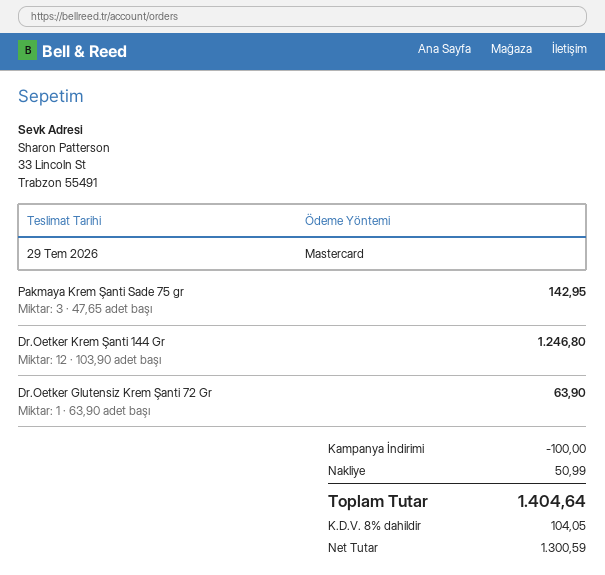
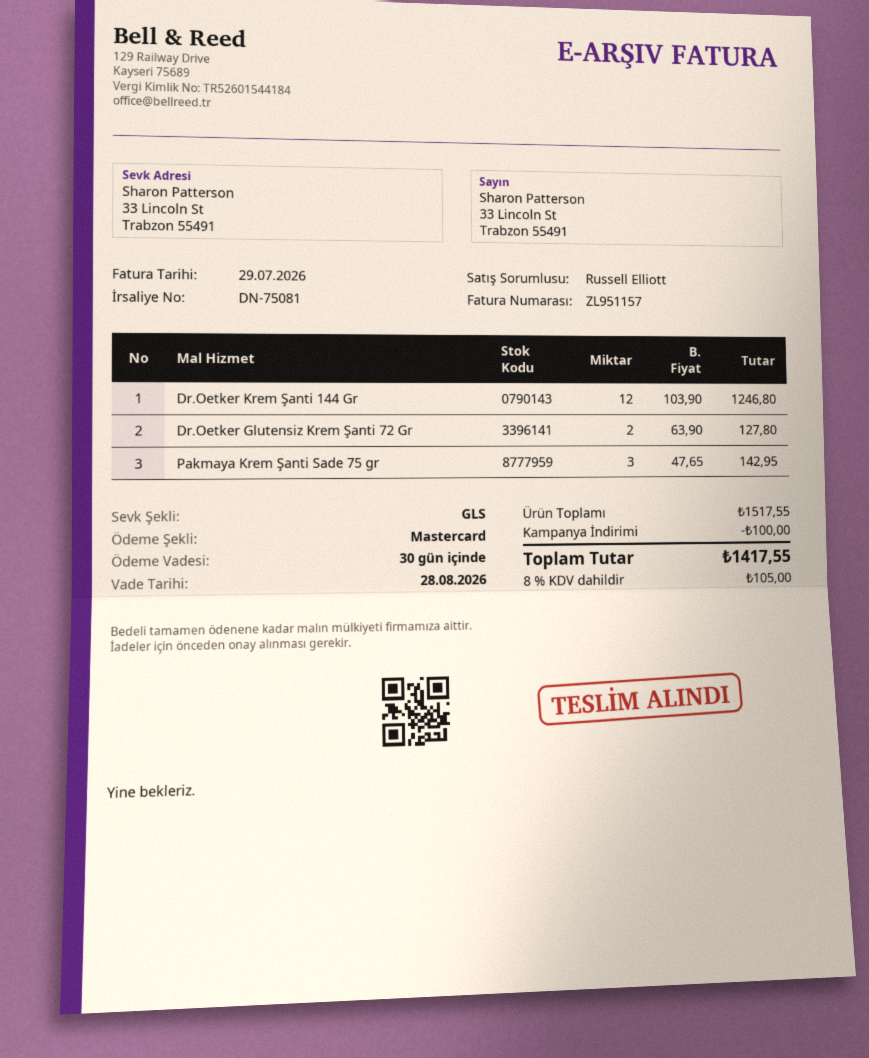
Dr.Oetker Glutensiz Krem Şanti 72 Gr: 1 x 63.90 = 63.90 -> 2 x 63.90 = 127.80
shipping: 50.99 -> none
tax: 8% = 104.05 -> 8% = 105.00
total: 1404.64 -> 1417.55

